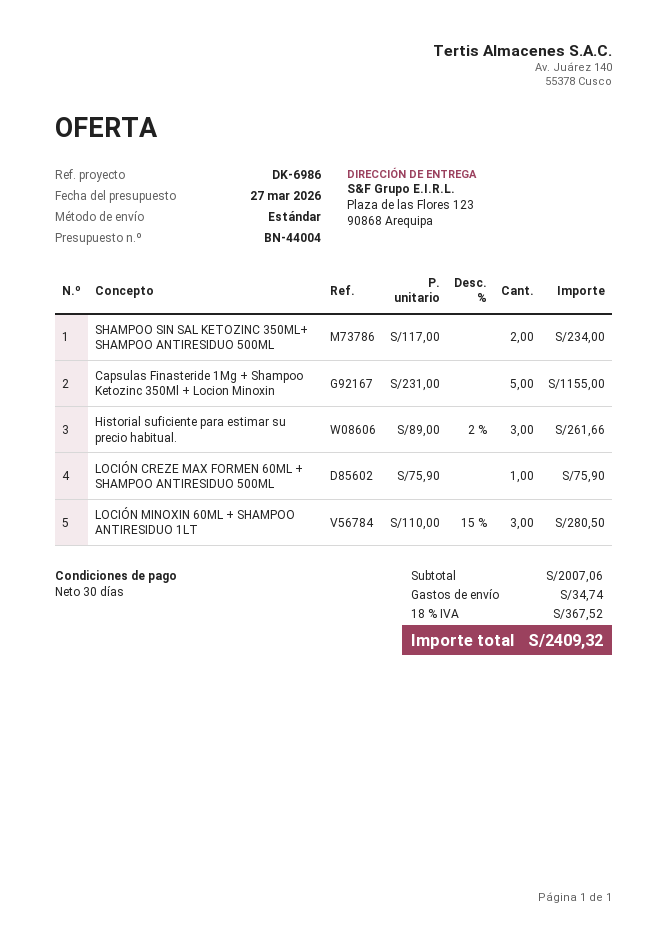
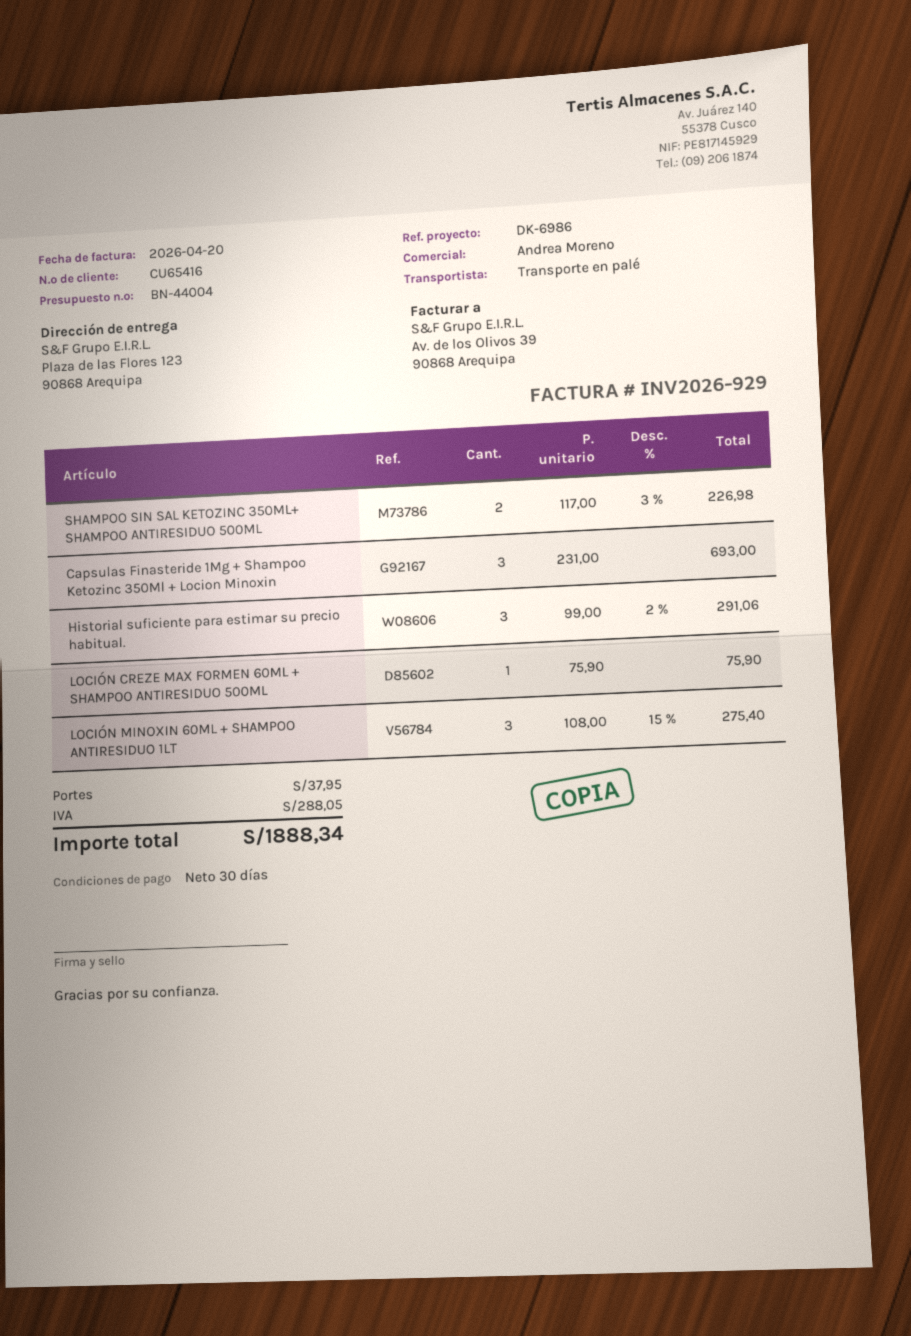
shipping method: standard -> pallet freight
SHAMPOO SIN SAL KETOZINC 350ML+ SHAMPOO ANTIRESIDUO 500ML: 2 x 117.00 = 234.00 -> 2 x 117.00 - 3% = 226.98
Capsulas Finasteride 1Mg + Shampoo Ketozinc 350Ml + Locion Minoxin: 5 x 231.00 = 1155.00 -> 3 x 231.00 = 693.00
Historial suficiente para estimar su precio habitual.: 3 x 89.00 - 2% = 261.66 -> 3 x 99.00 - 2% = 291.06
LOCIÓN MINOXIN 60ML + SHAMPOO ANTIRESIDUO 1LT: 3 x 110.00 - 15% = 280.50 -> 3 x 108.00 - 15% = 275.40
shipping: 34.74 -> 37.95
tax: 367.52 -> 288.05
total: 2409.32 -> 1888.34

